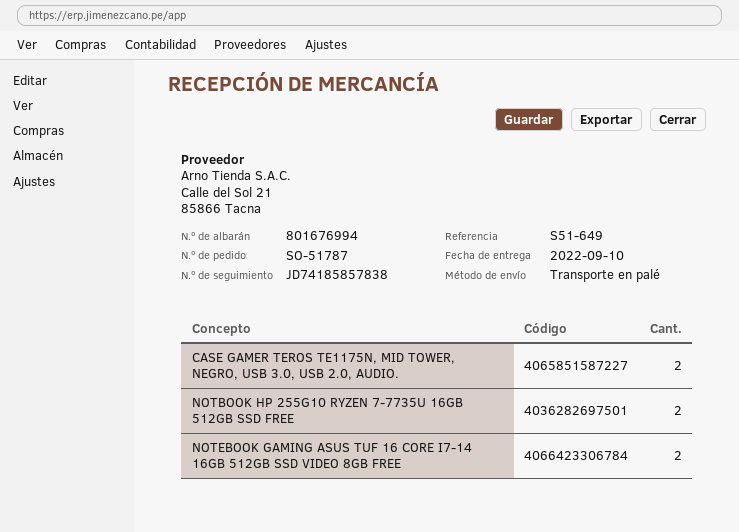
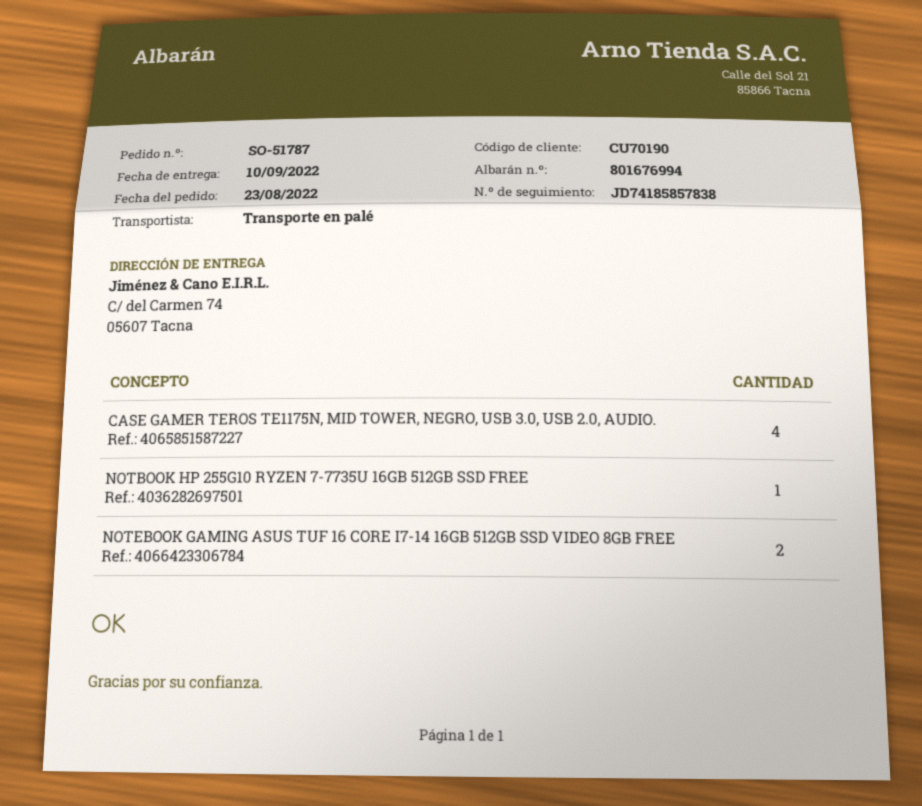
CASE GAMER TEROS TE1175N, MID TOWER, NEGRO, USB 3.0, USB 2.0, AUDIO.: 2 -> 4
NOTBOOK HP 255G10 RYZEN 7-7735U 16GB 512GB SSD FREE: 2 -> 1

